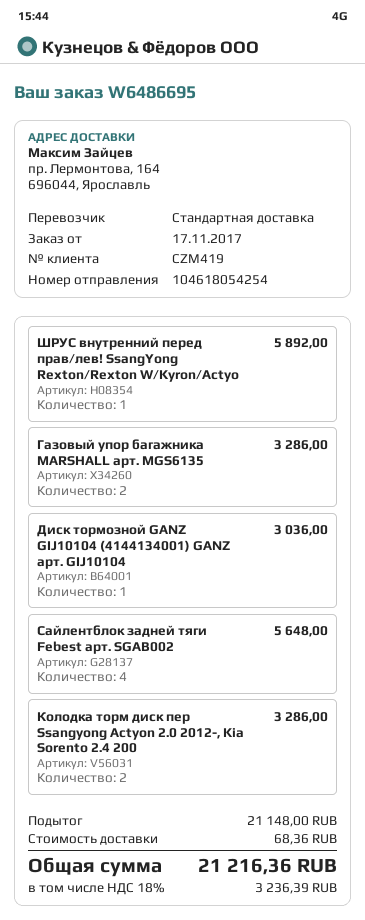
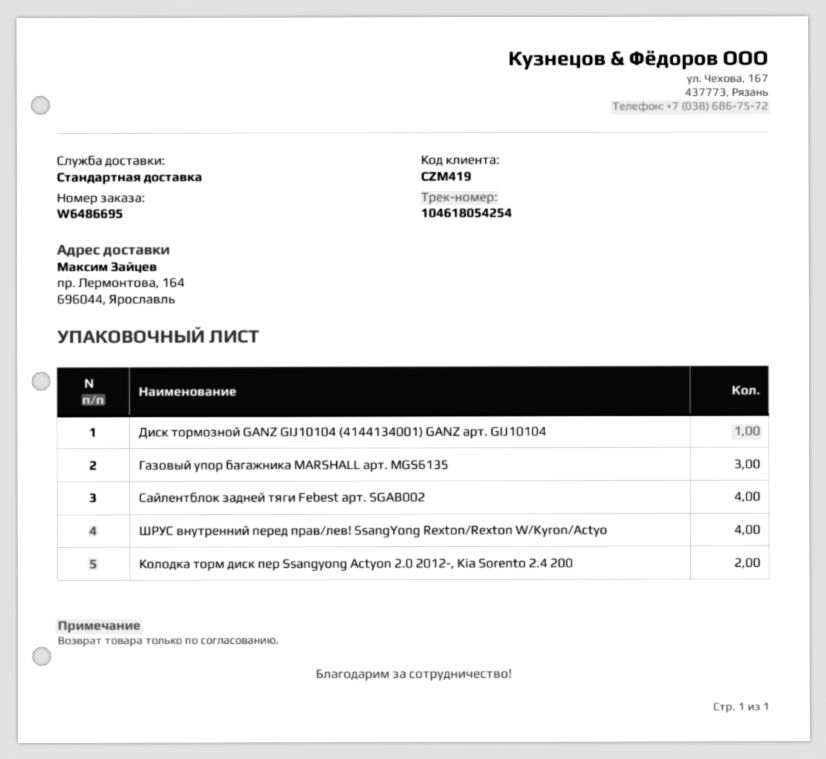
ШРУС внутренний перед прав/лев! SsangYong Rexton/Rexton W/Kyron/Actyo: 1 -> 4
Газовый упор багажника MARSHALL арт. MGS6135: 2 -> 3

